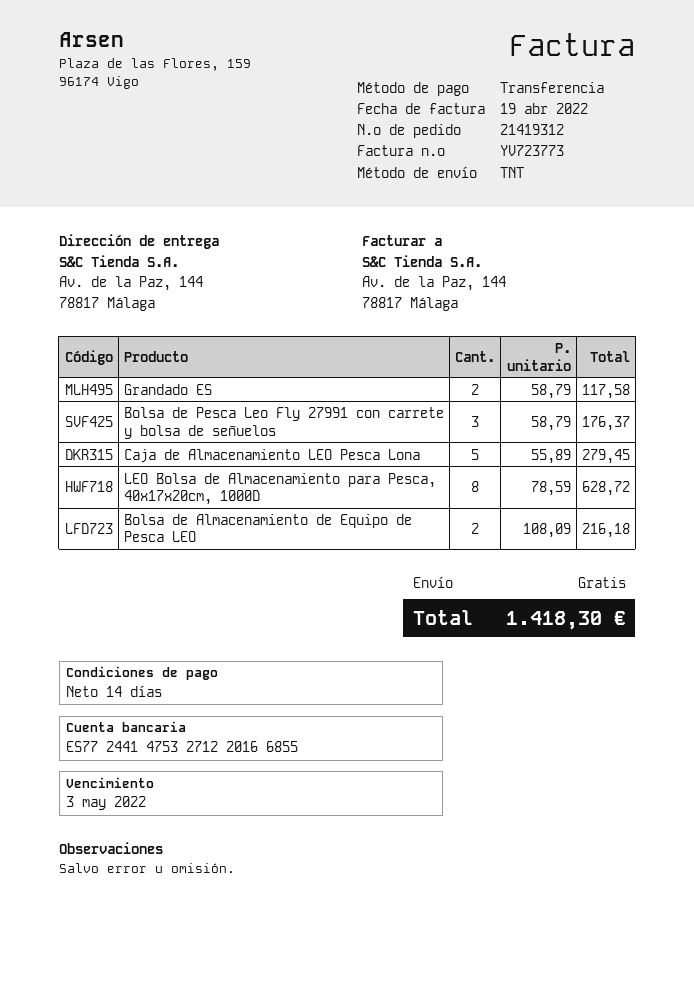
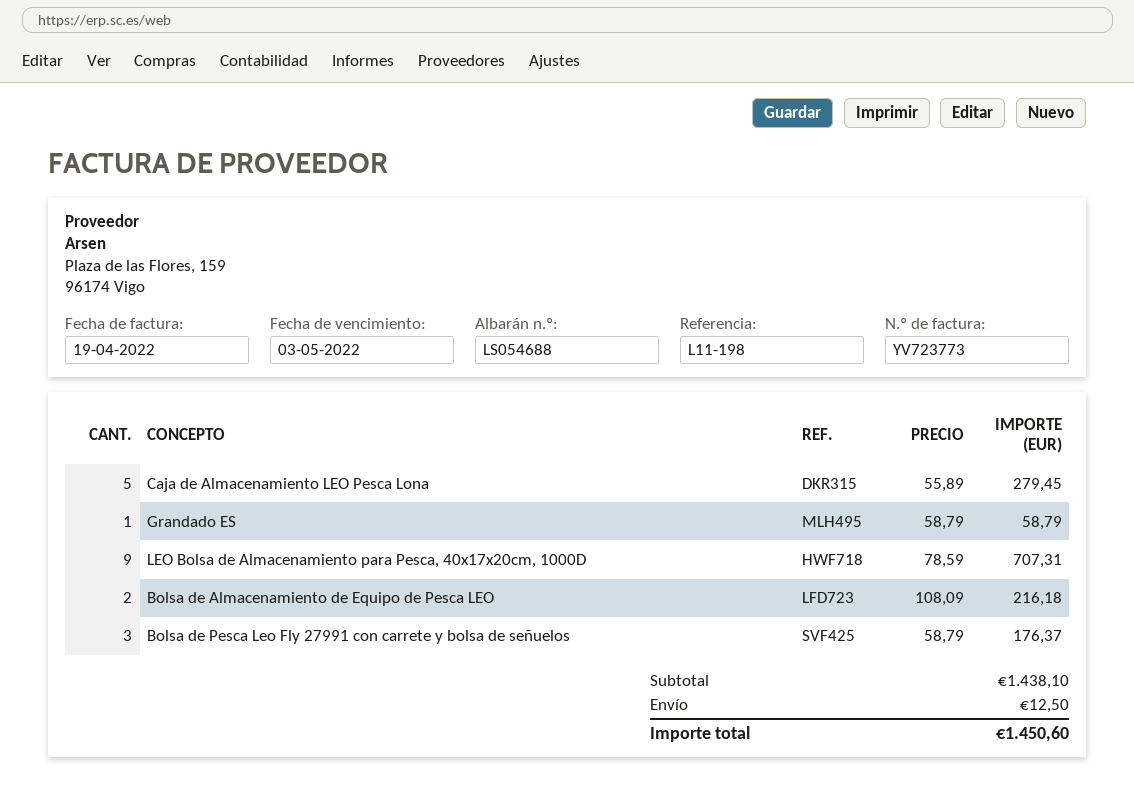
Grandado ES: 2 x 58.79 = 117.58 -> 1 x 58.79 = 58.79
LEO Bolsa de Almacenamiento para Pesca, 40x17x20cm, 1000D: 8 x 78.59 = 628.72 -> 9 x 78.59 = 707.31
shipping: 0.00 -> 12.50
total: 1418.30 -> 1450.60

